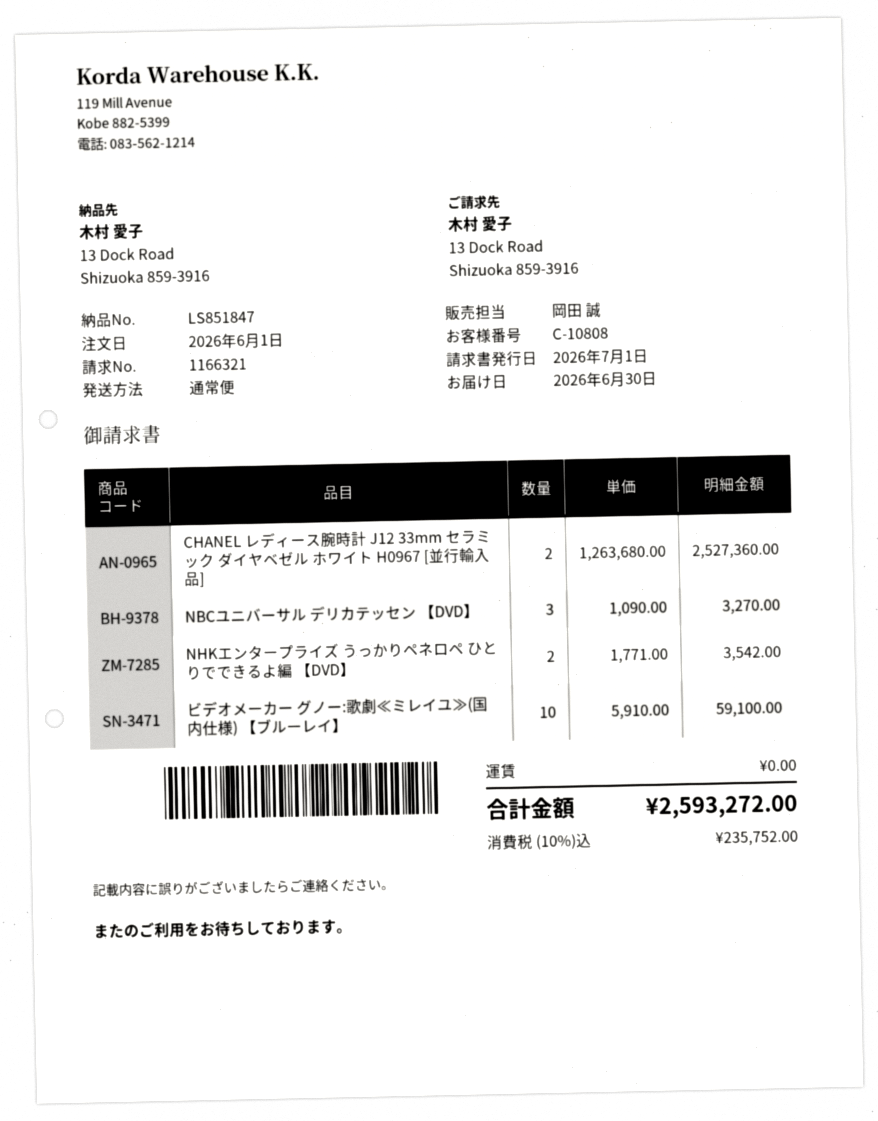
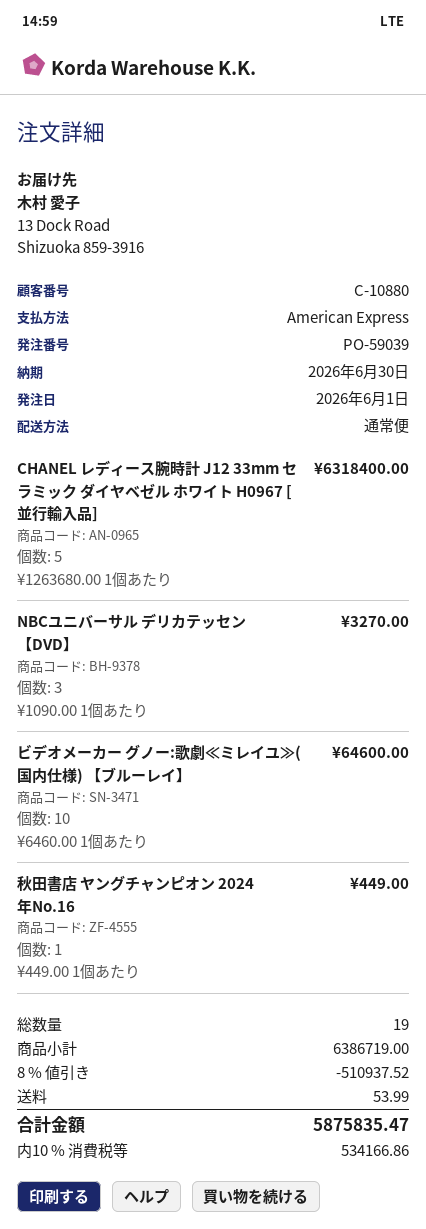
customer number: C-10808 -> C-10880
CHANEL レディース腕時計 J12 33mm セラミック ダイヤベゼル ホワイト H0967 [並行輸入品]: 2 x 1263680.00 = 2527360.00 -> 5 x 1263680.00 = 6318400.00
NHKエンタープライズ うっかりペネロペ ひとりでできるよ編 【DVD】: 2 x 1771.00 = 3542.00 -> none
ビデオメーカー グノー:歌劇≪ミレイユ≫(国内仕様) 【ブルーレイ】: 10 x 5910.00 = 59100.00 -> 10 x 6460.00 = 64600.00
秋田書店 ヤングチャンピオン 2024年No.16: none -> 1 x 449.00 = 449.00
discount: none -> 8% = 510937.52
shipping: 0.00 -> 53.99
tax: 10% = 235752.00 -> 10% = 534166.86
total: 2593272.00 -> 5875835.47

